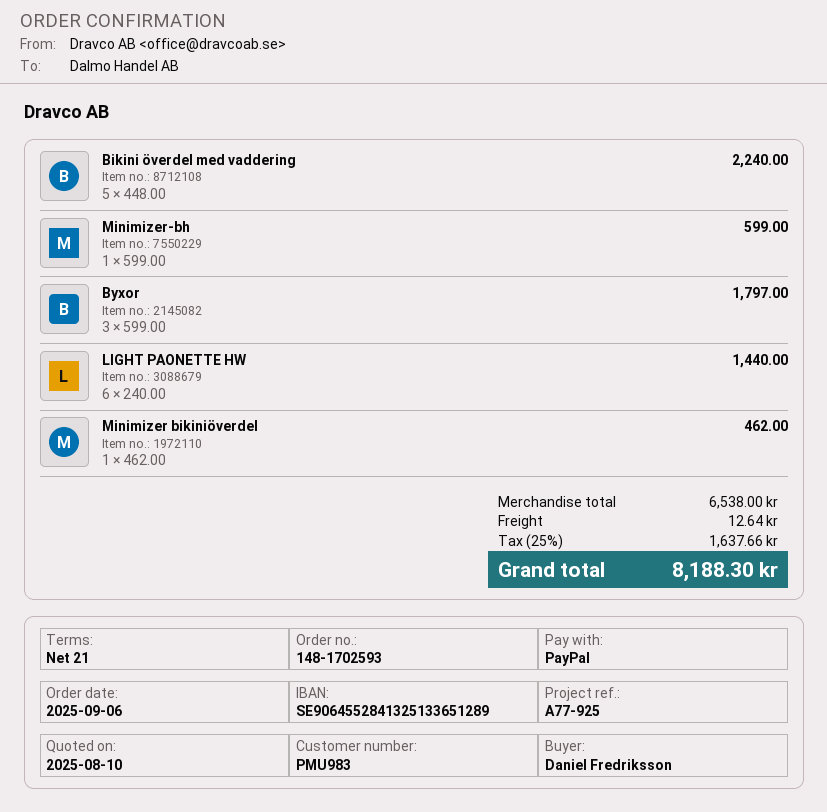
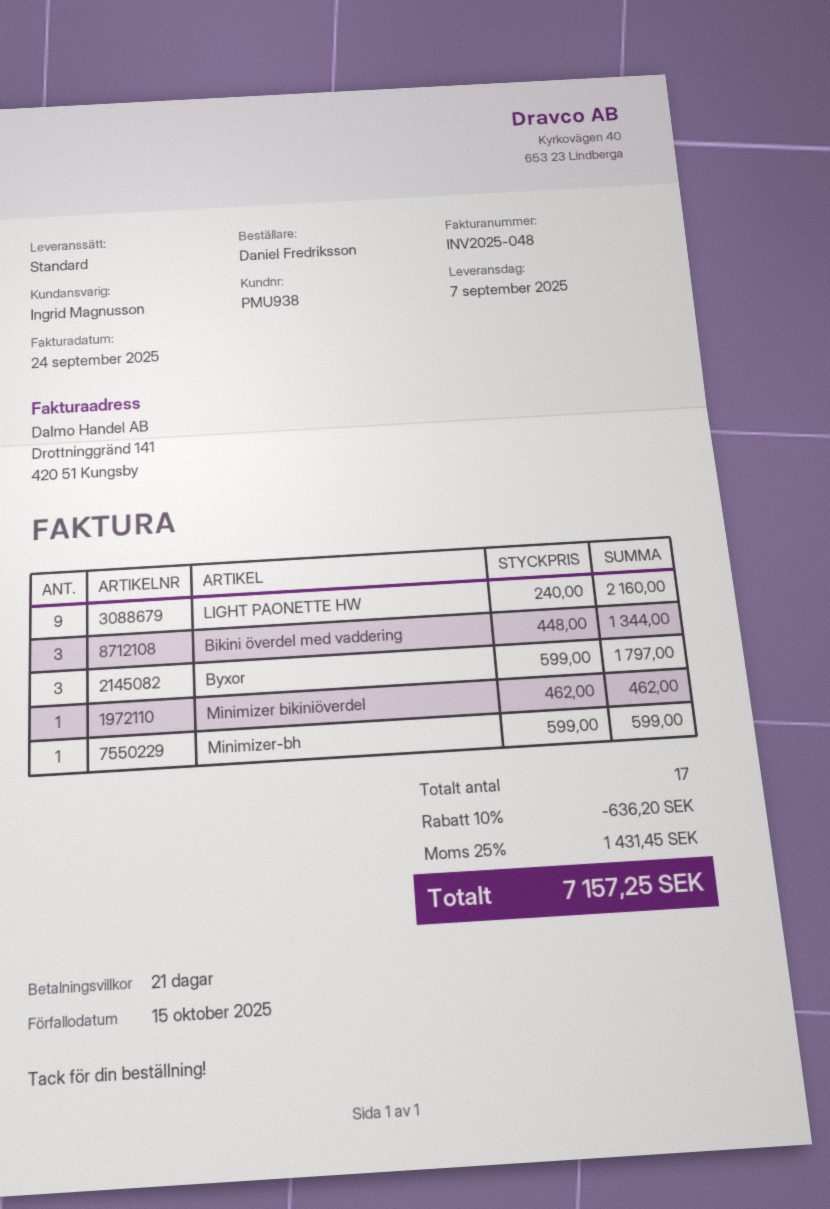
customer number: PMU983 -> PMU938
Bikini överdel med vaddering: 5 x 448.00 = 2240.00 -> 3 x 448.00 = 1344.00
LIGHT PAONETTE HW: 6 x 240.00 = 1440.00 -> 9 x 240.00 = 2160.00
discount: none -> 10% = 636.20
shipping: 12.64 -> none
tax: 25% = 1637.66 -> 25% = 1431.45
total: 8188.30 -> 7157.25

